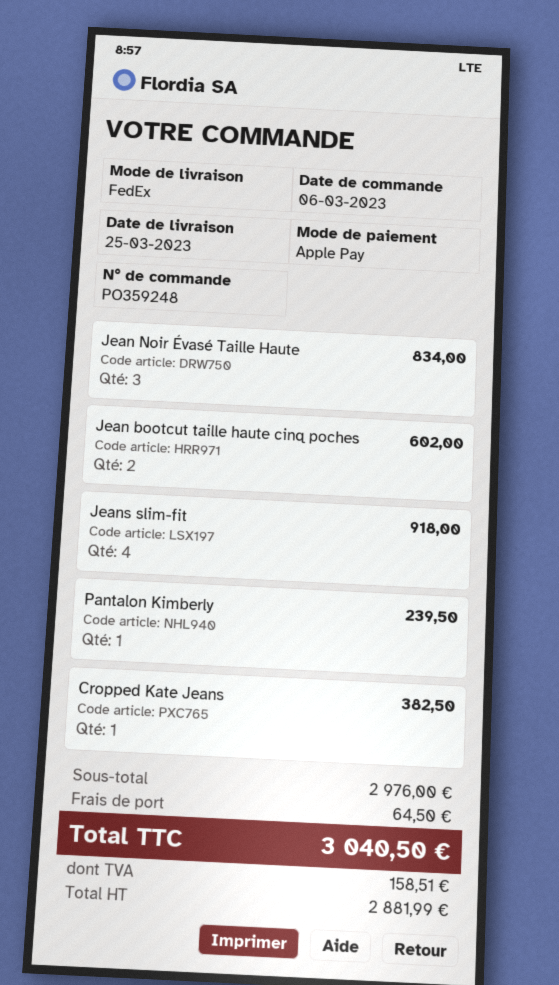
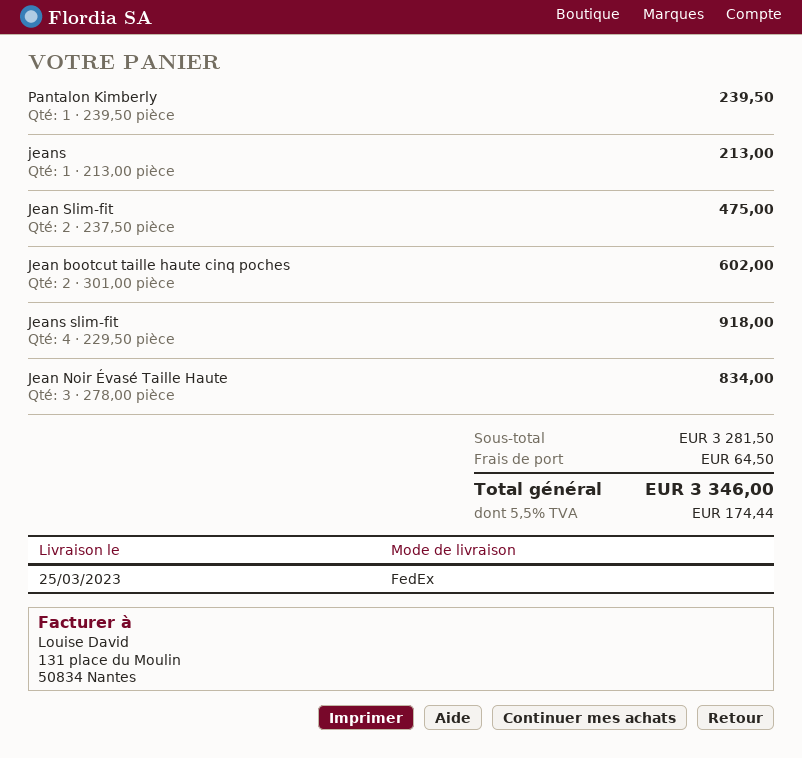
Cropped Kate Jeans: 1 for 382.50 -> none
jeans: none -> 1 for 213.00
Jean Slim-fit: none -> 2 for 475.00
subtotal: 2976.00 -> 3281.50
tax: 158.51 -> 174.44
total: 3040.50 -> 3346.00

